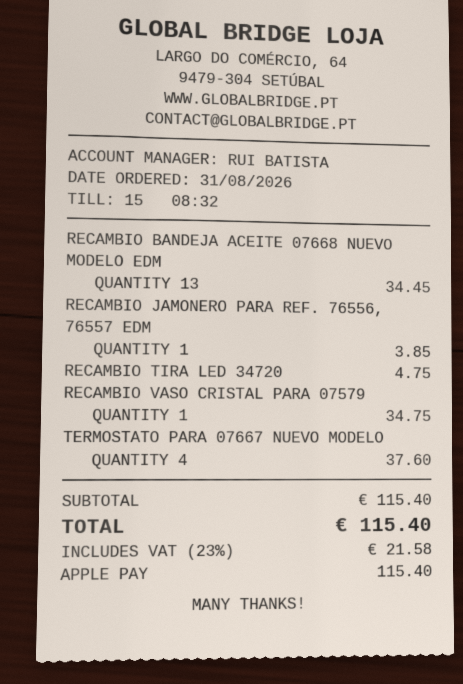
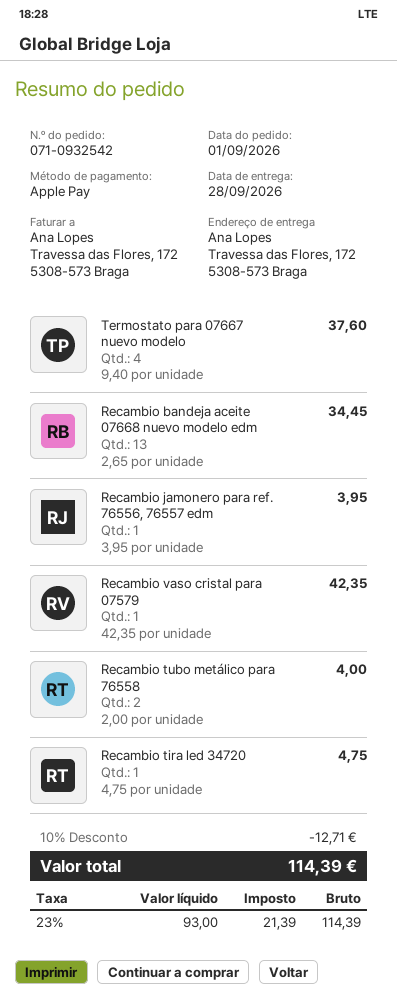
order date: 2026-08-31 -> 2026-09-01
RECAMBIO JAMONERO PARA REF. 76556, 76557 EDM: 1 for 3.85 -> 1 for 3.95
RECAMBIO VASO CRISTAL PARA 07579: 1 for 34.75 -> 1 for 42.35
Recambio tubo metálico para 76558: none -> 2 for 4.00
discount: none -> 10% = 12.71
tax: 23% = 21.58 -> 23% = 21.39
total: 115.40 -> 114.39

